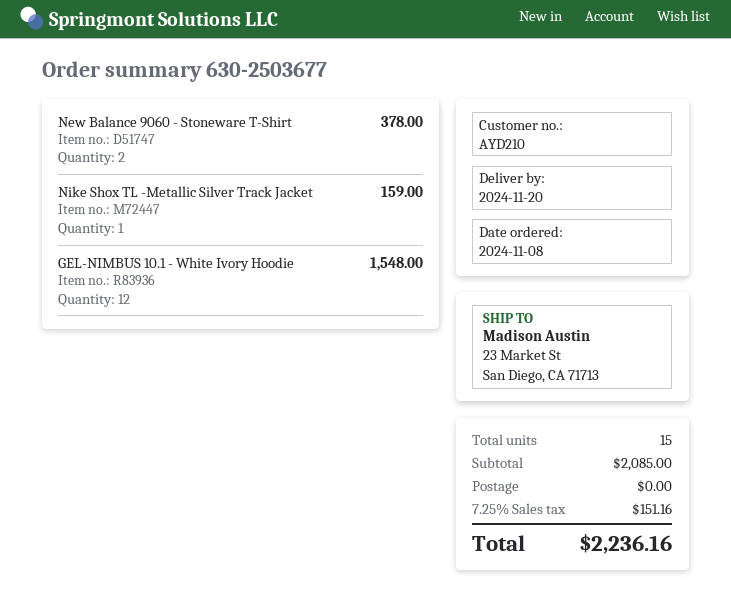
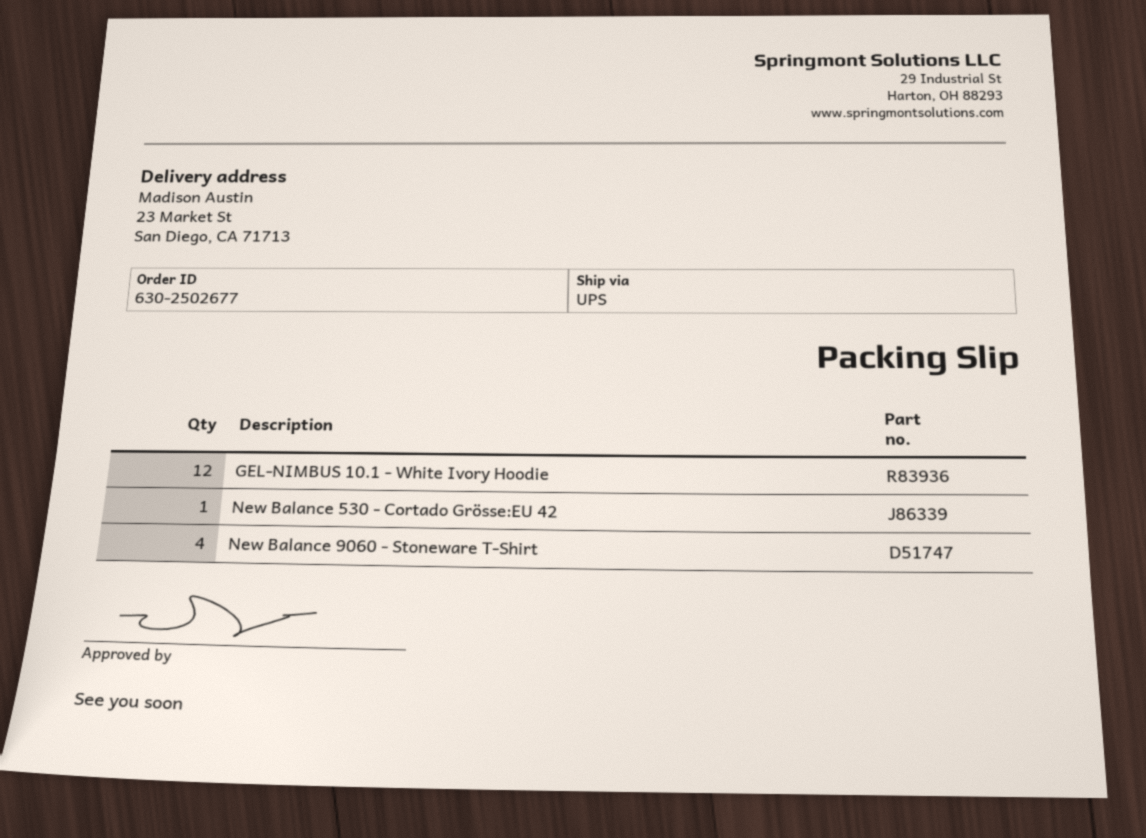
order number: 630-2503677 -> 630-2502677
New Balance 9060 - Stoneware T-Shirt: 2 -> 4
Nike Shox TL -Metallic Silver Track Jacket: 1 -> none
New Balance 530 - Cortado Grösse:EU 42: none -> 1

